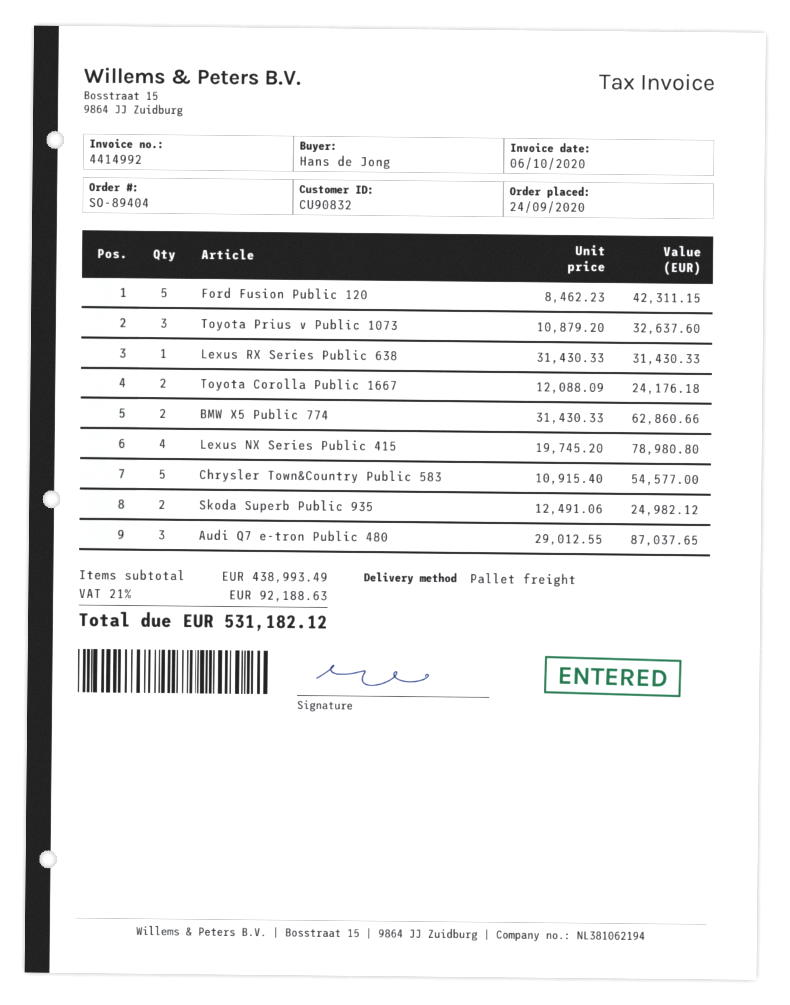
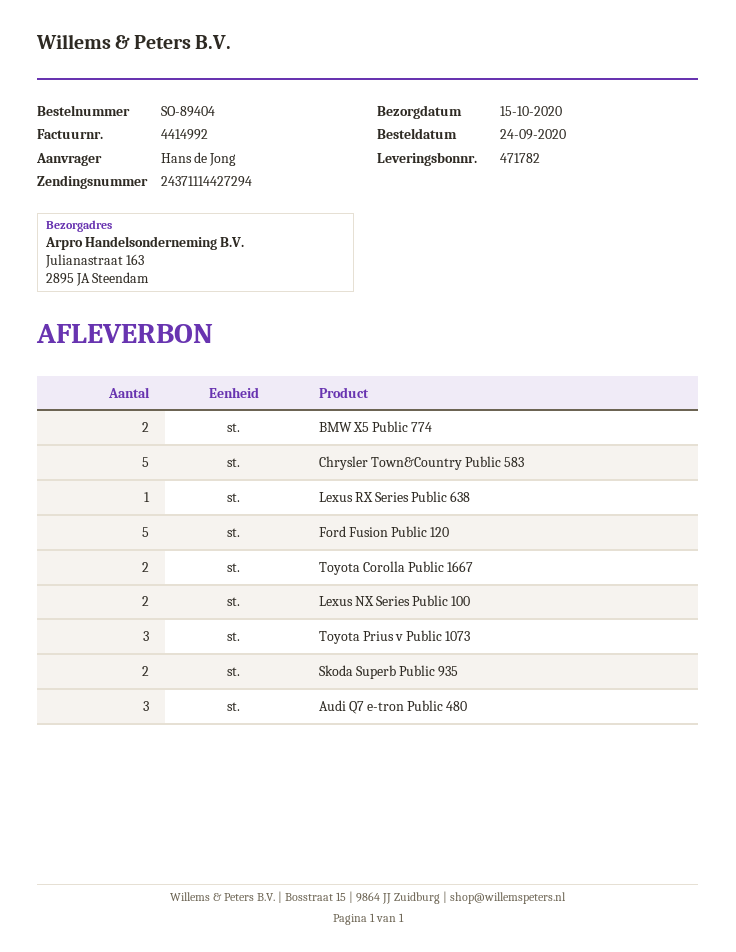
Lexus NX Series Public 415: 4 -> none
Lexus NX Series Public 100: none -> 2

